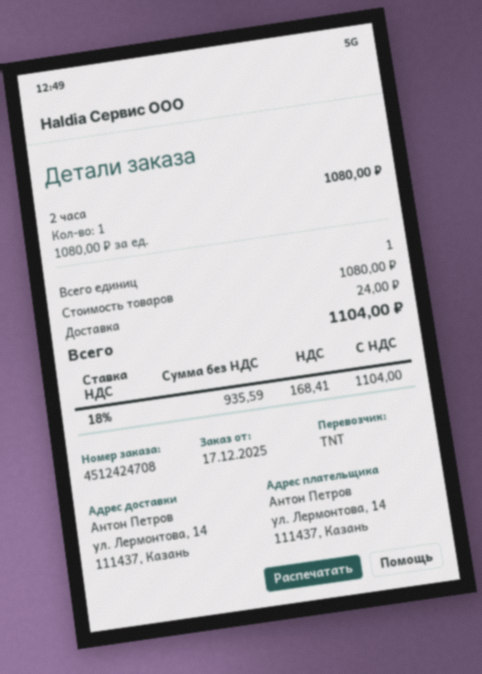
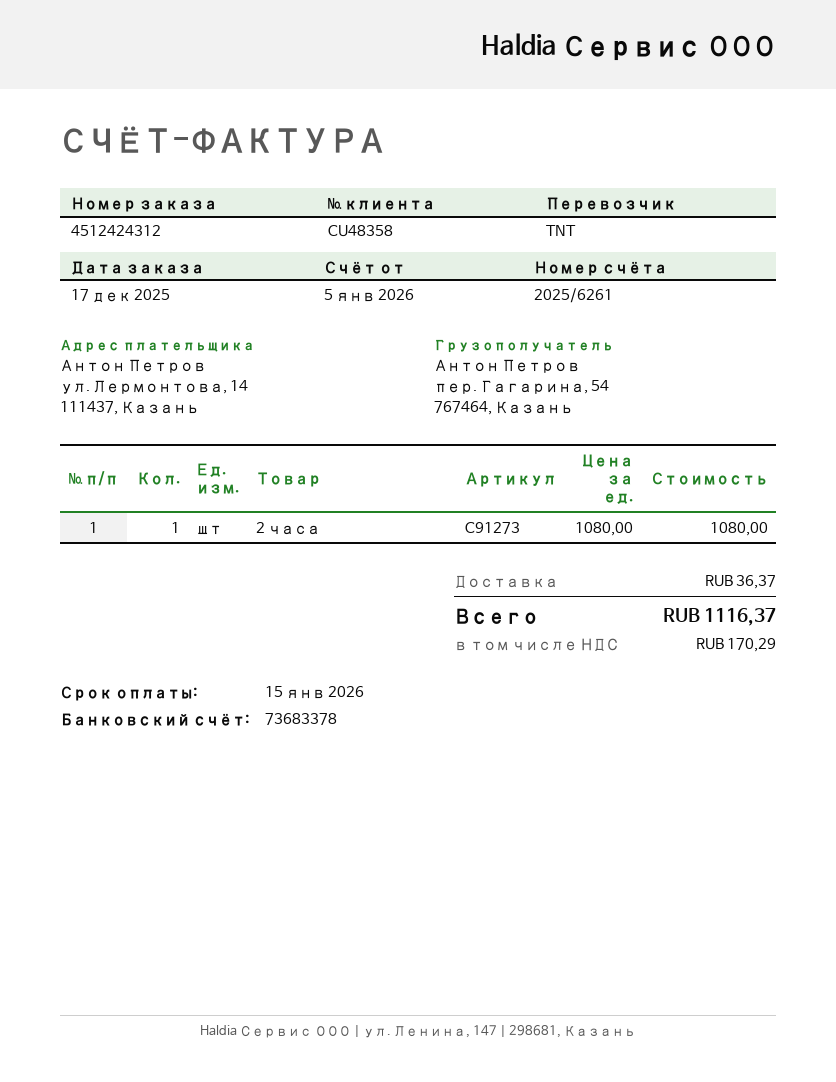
order number: 4512424708 -> 4512424312
ship to: ул. Лермонтова, 14, 111437, Казань -> пер. Гагарина, 54, 767464, Казань
shipping: 24.00 -> 36.37
tax: 168.41 -> 170.29
total: 1104.00 -> 1116.37

